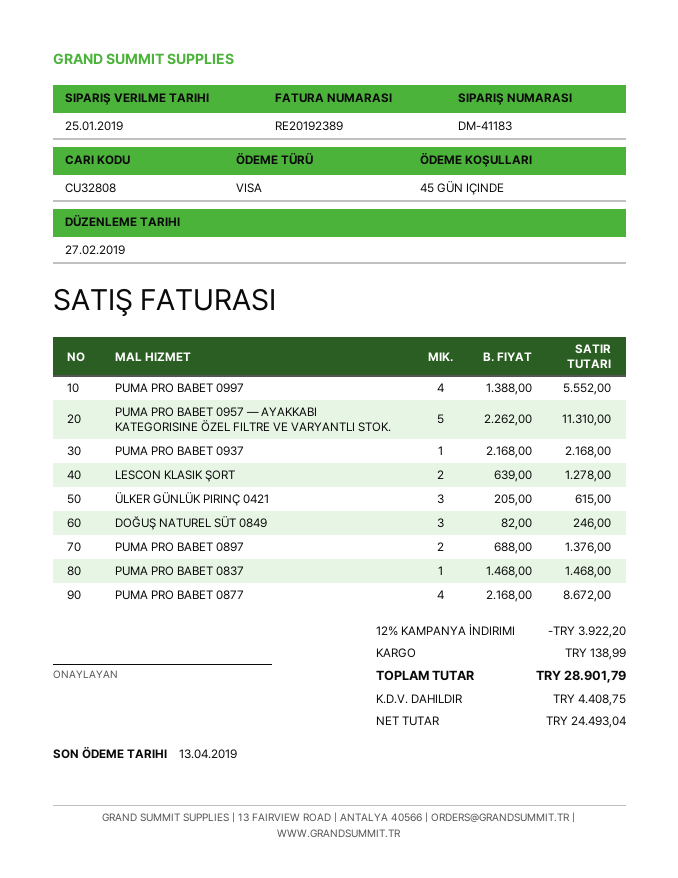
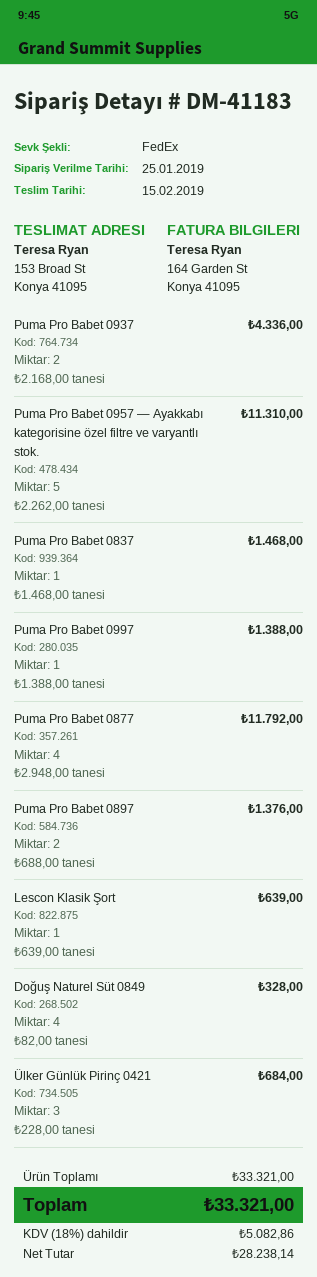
PUMA PRO BABET 0997: 4 x 1388.00 = 5552.00 -> 1 x 1388.00 = 1388.00
PUMA PRO BABET 0937: 1 x 2168.00 = 2168.00 -> 2 x 2168.00 = 4336.00
LESCON KLASIK ŞORT: 2 x 639.00 = 1278.00 -> 1 x 639.00 = 639.00
ÜLKER GÜNLÜK PIRINÇ 0421: 3 x 205.00 = 615.00 -> 3 x 228.00 = 684.00
DOĞUŞ NATUREL SÜT 0849: 3 x 82.00 = 246.00 -> 4 x 82.00 = 328.00
PUMA PRO BABET 0877: 4 x 2168.00 = 8672.00 -> 4 x 2948.00 = 11792.00
discount: 12% = 3922.20 -> none
shipping: 138.99 -> none
net: 24493.04 -> 28238.14
tax: 4408.75 -> 5082.86
total: 28901.79 -> 33321.00

